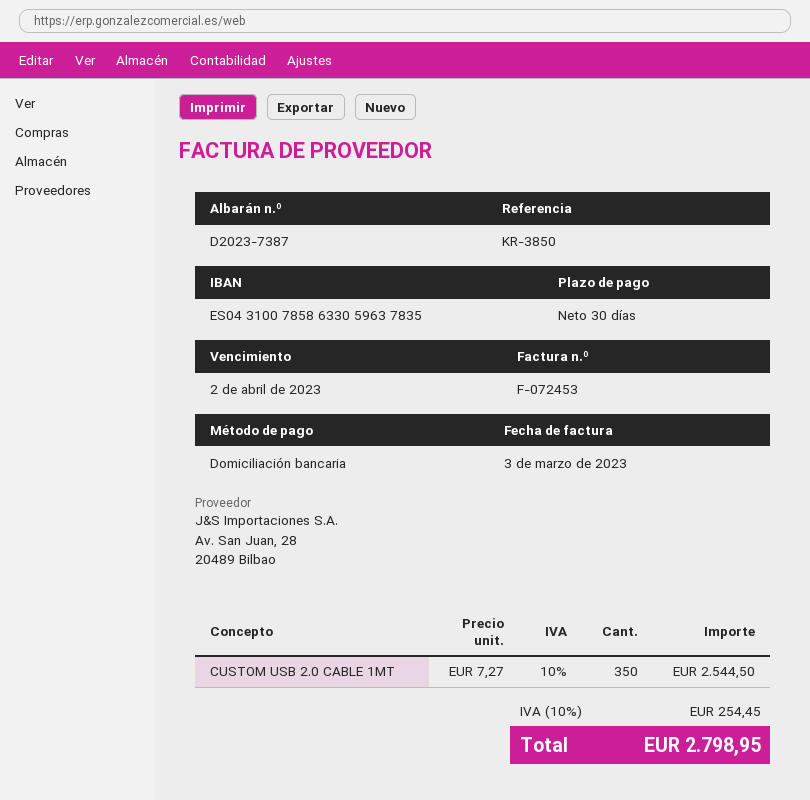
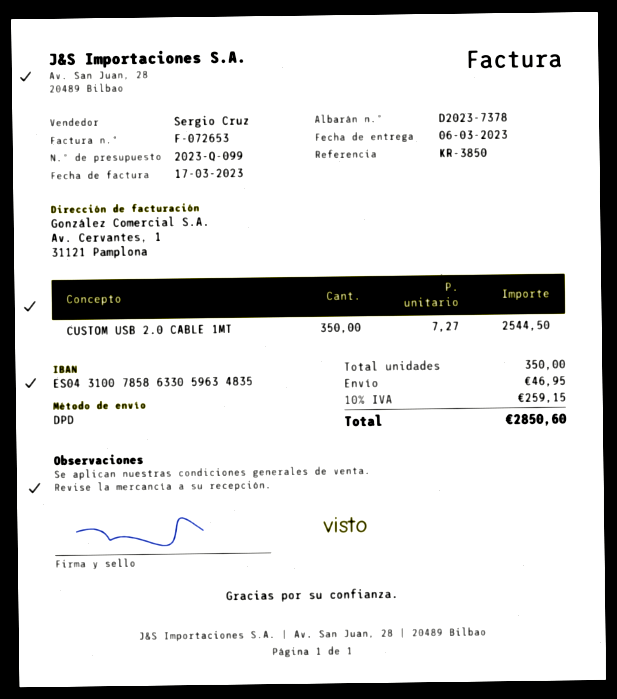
delivery note number: D2023-7387 -> D2023-7378
invoice number: F-072453 -> F-072653
invoice date: 2023-03-03 -> 2023-03-17
bank account: ES0431007858633059637835 -> ES0431007858633059634835
shipping: none -> 46.95
tax: 10% = 254.45 -> 10% = 259.15
total: 2798.95 -> 2850.60

